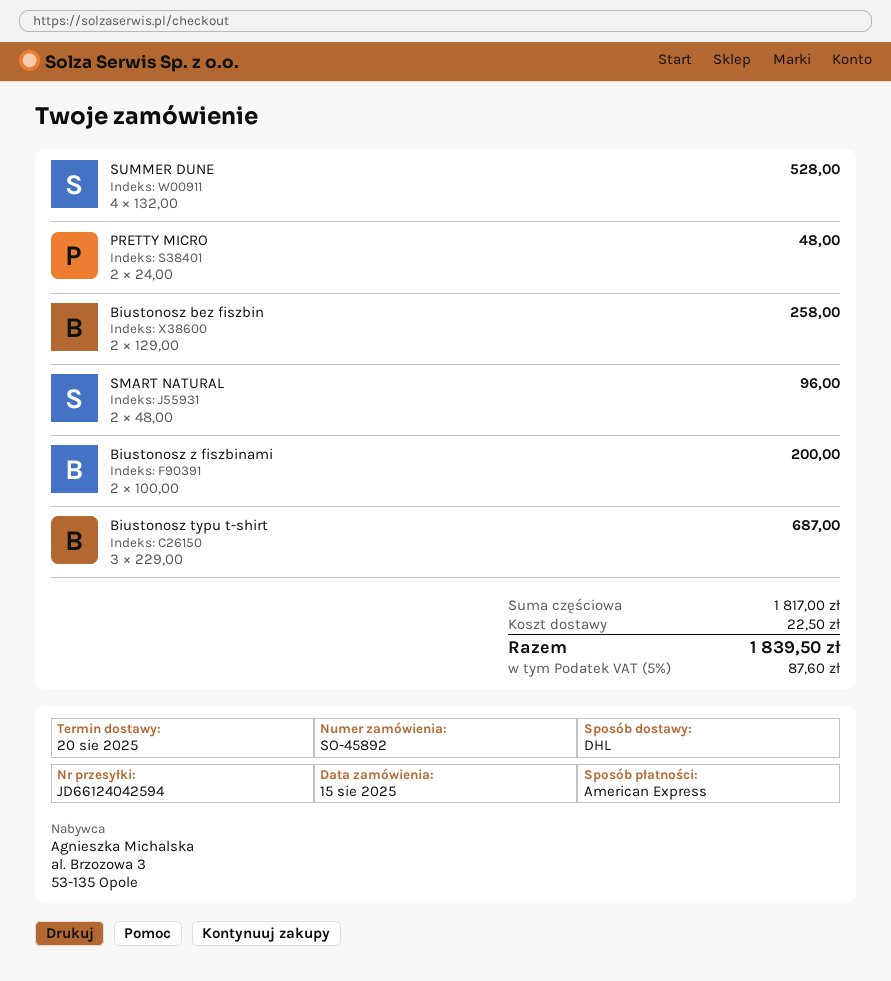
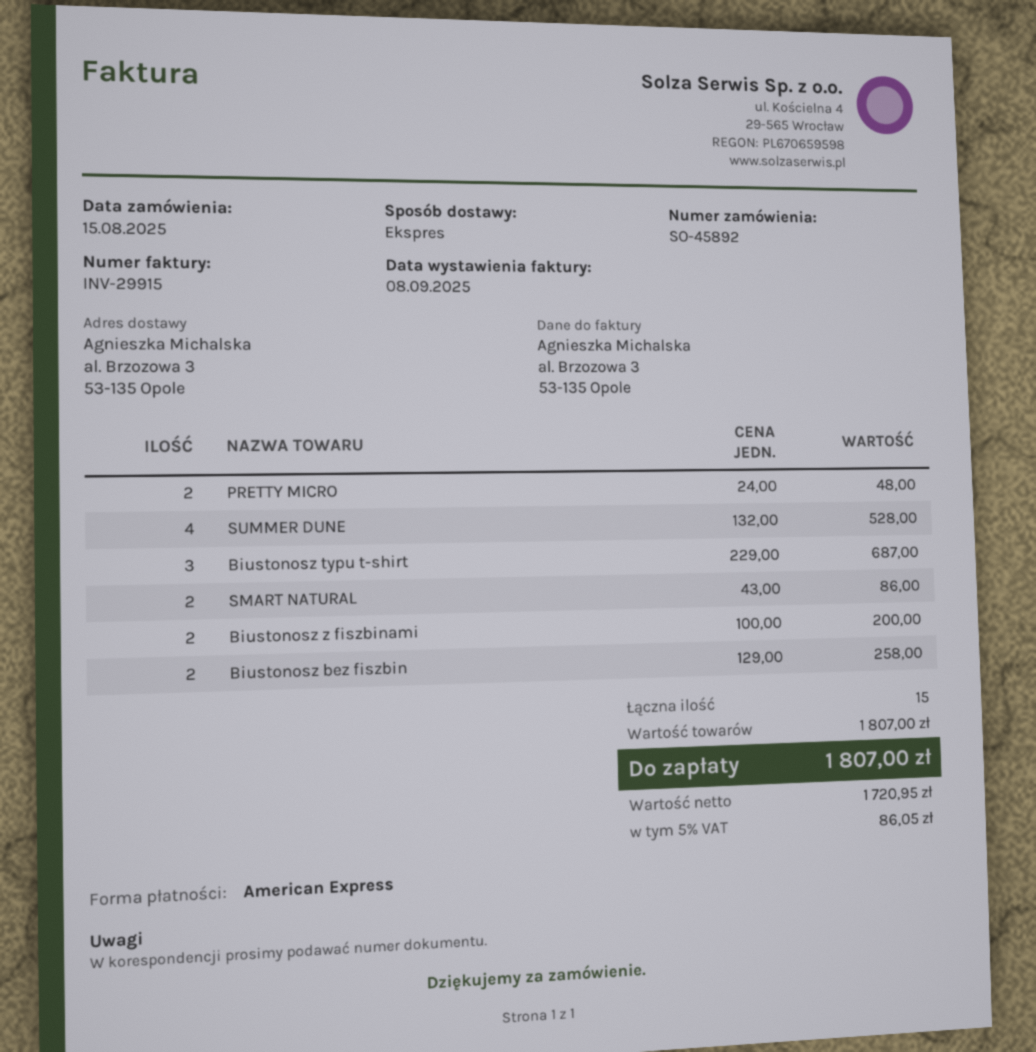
shipping method: DHL -> express
SMART NATURAL: 2 x 48.00 = 96.00 -> 2 x 43.00 = 86.00
subtotal: 1817.00 -> 1807.00
shipping: 22.50 -> none
tax: 5% = 87.60 -> 5% = 86.05
total: 1839.50 -> 1807.00

